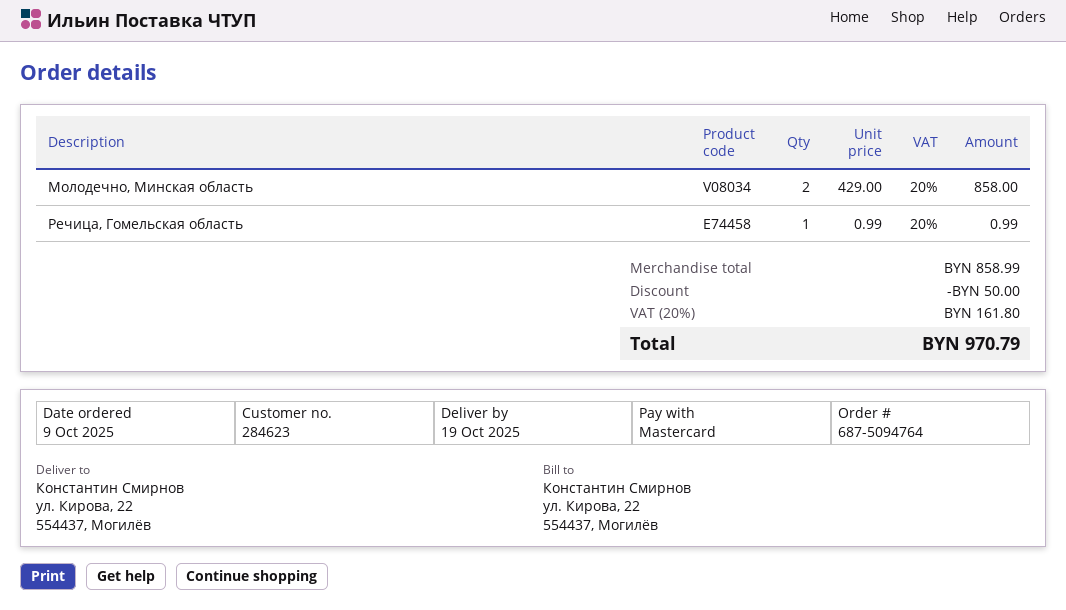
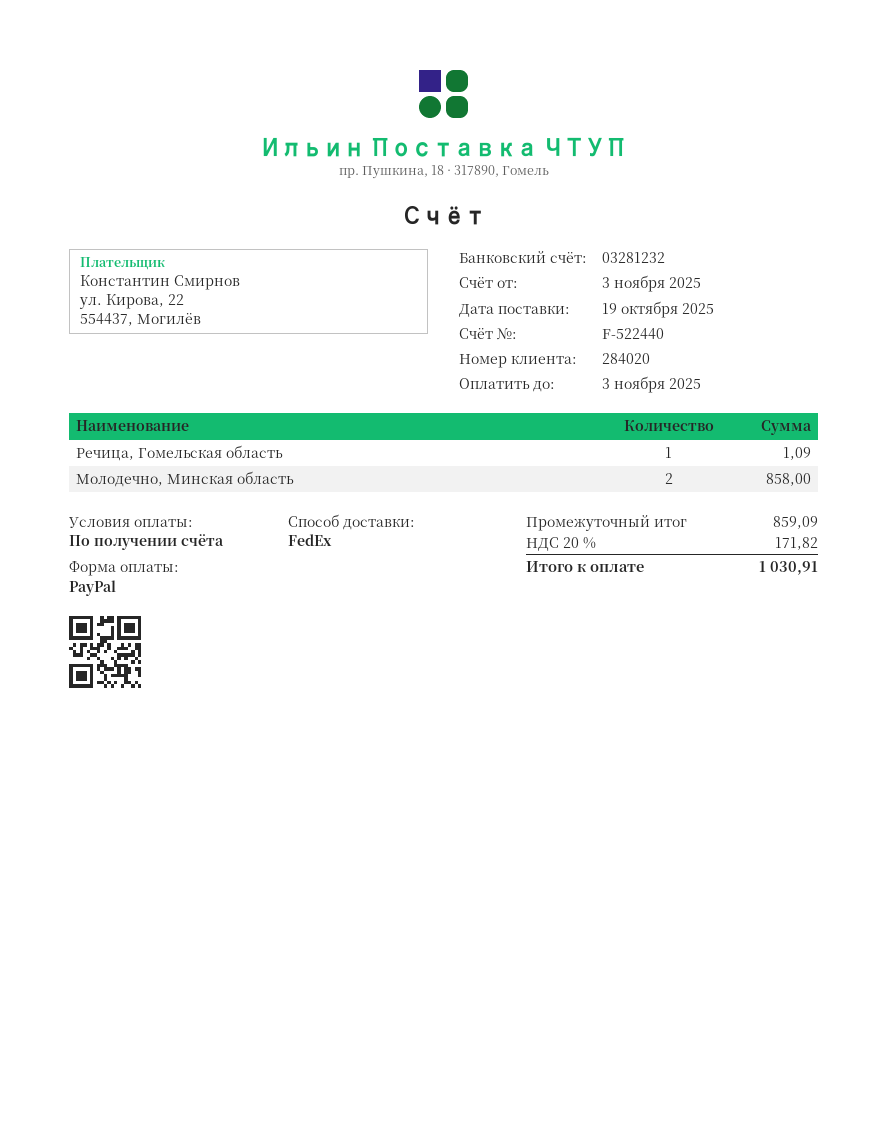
customer number: 284623 -> 284020
payment method: Mastercard -> PayPal
Речица, Гомельская область: 1 for 0.99 -> 1 for 1.09
subtotal: 858.99 -> 859.09
discount: 50.00 -> none
tax: 20% = 161.80 -> 20% = 171.82
total: 970.79 -> 1030.91

